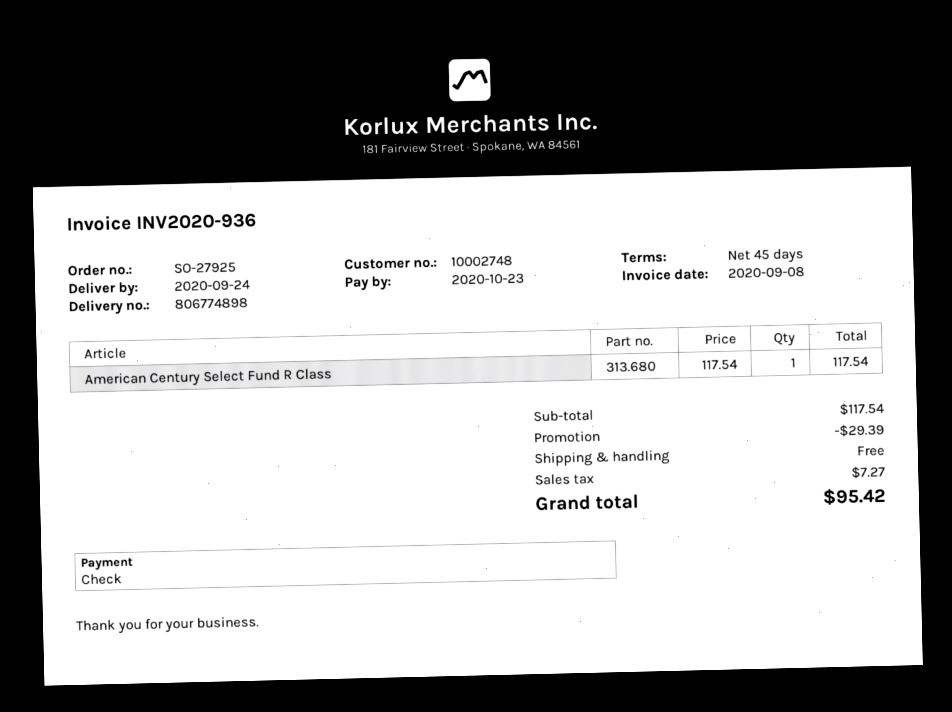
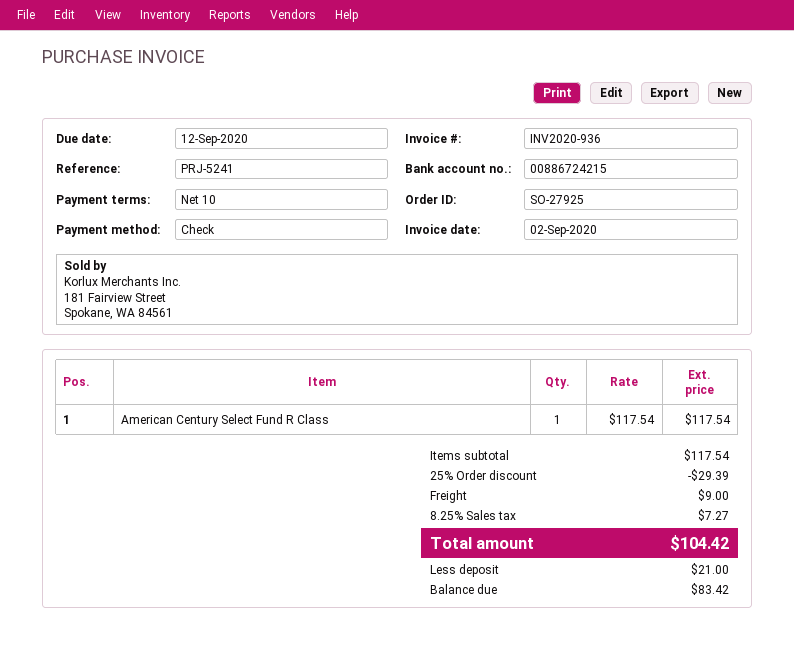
invoice date: 2020-09-08 -> 2020-09-02
payment terms: 45 days -> 10 days
due date: 2020-10-23 -> 2020-09-12
shipping: 0.00 -> 9.00
total: 95.42 -> 104.42

